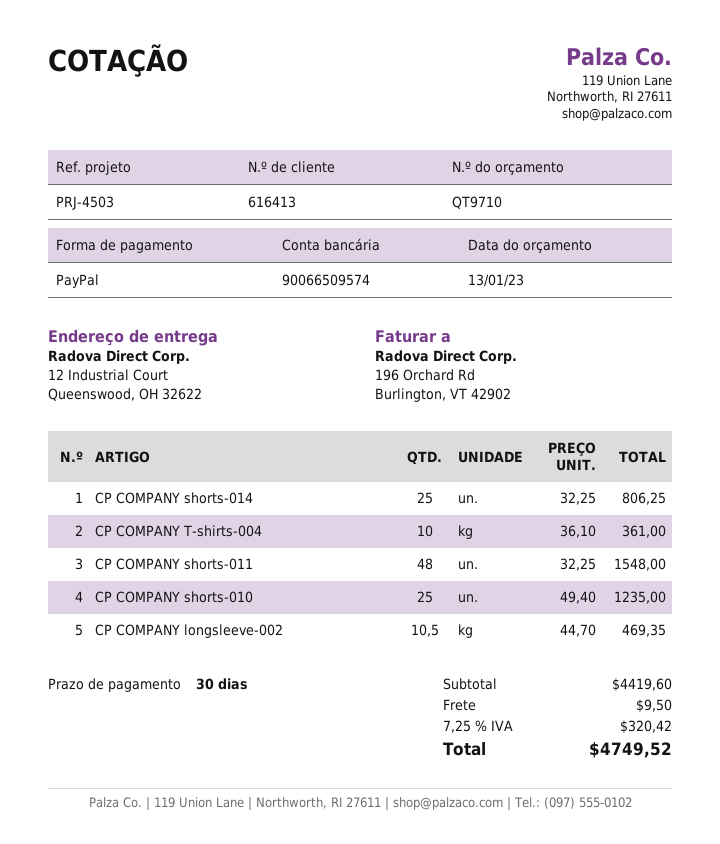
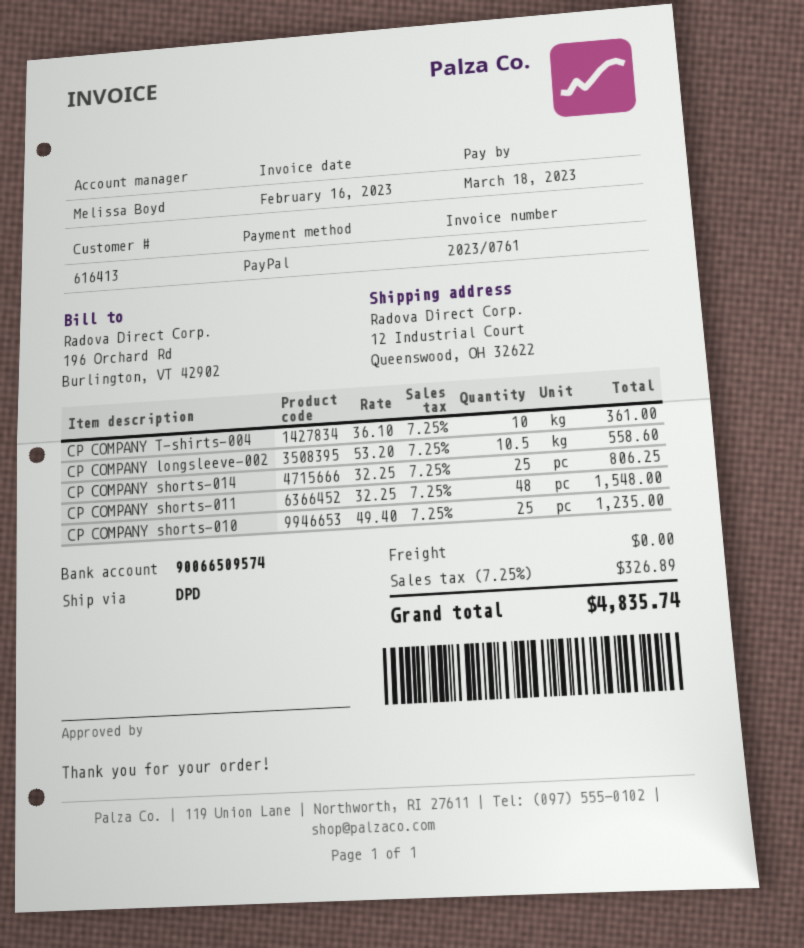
CP COMPANY longsleeve-002: 10.5 x 44.70 = 469.35 -> 10.5 x 53.20 = 558.60
shipping: 9.50 -> 0.00
tax: 7.25% = 320.42 -> 7.25% = 326.89
total: 4749.52 -> 4835.74

